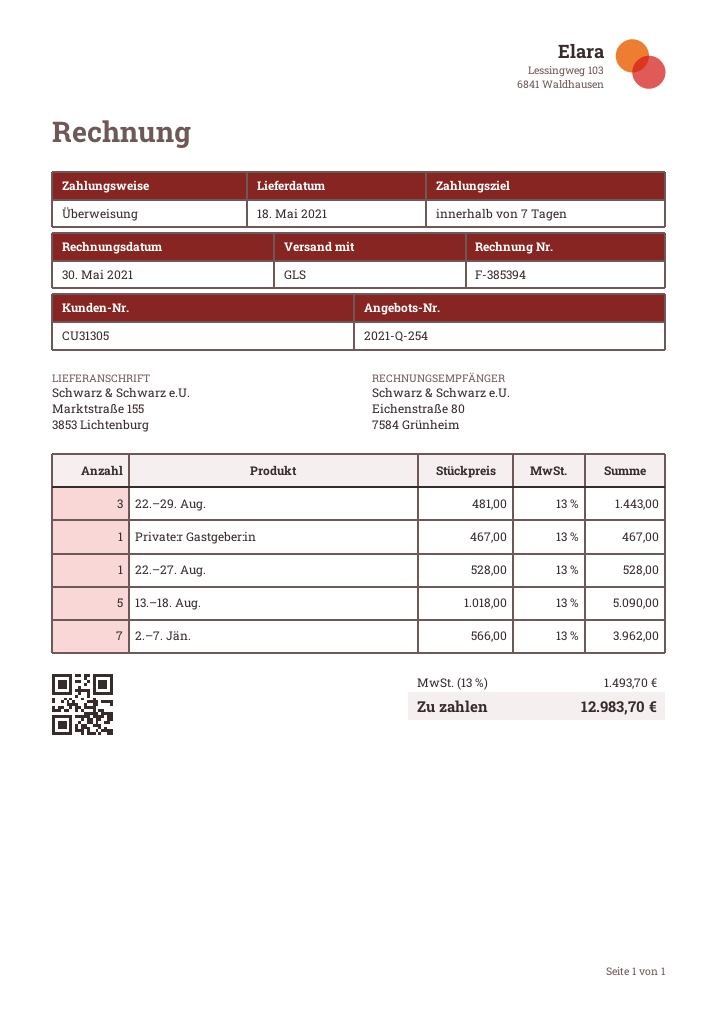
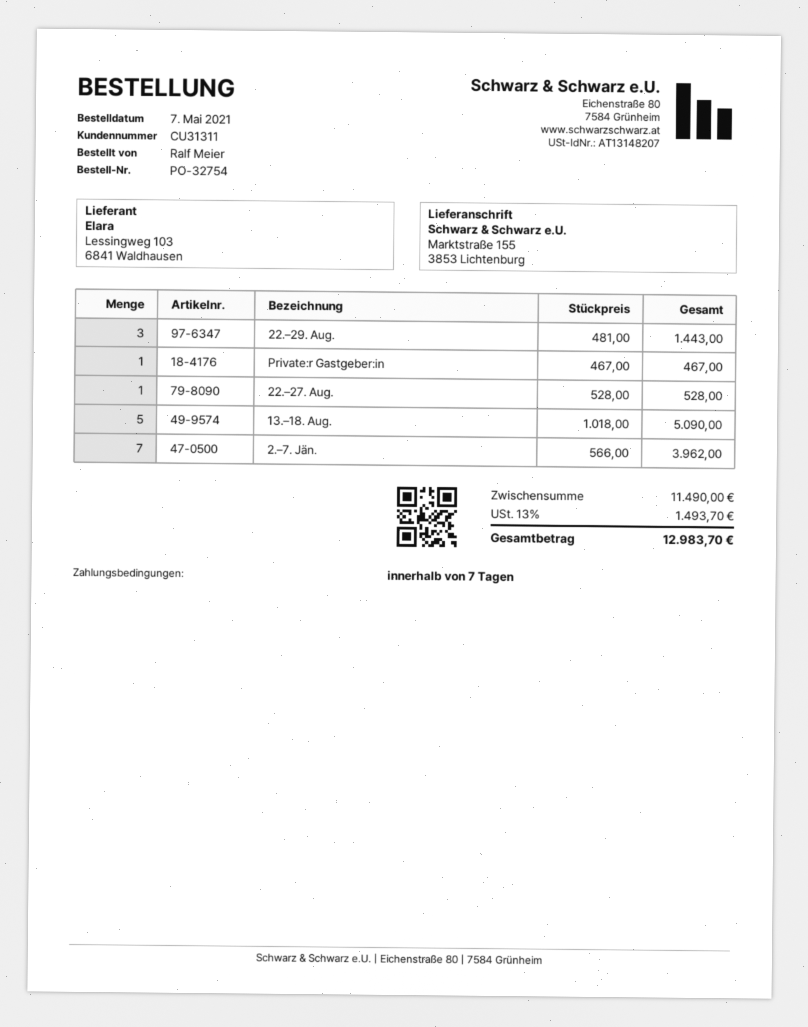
customer number: CU31305 -> CU31311

